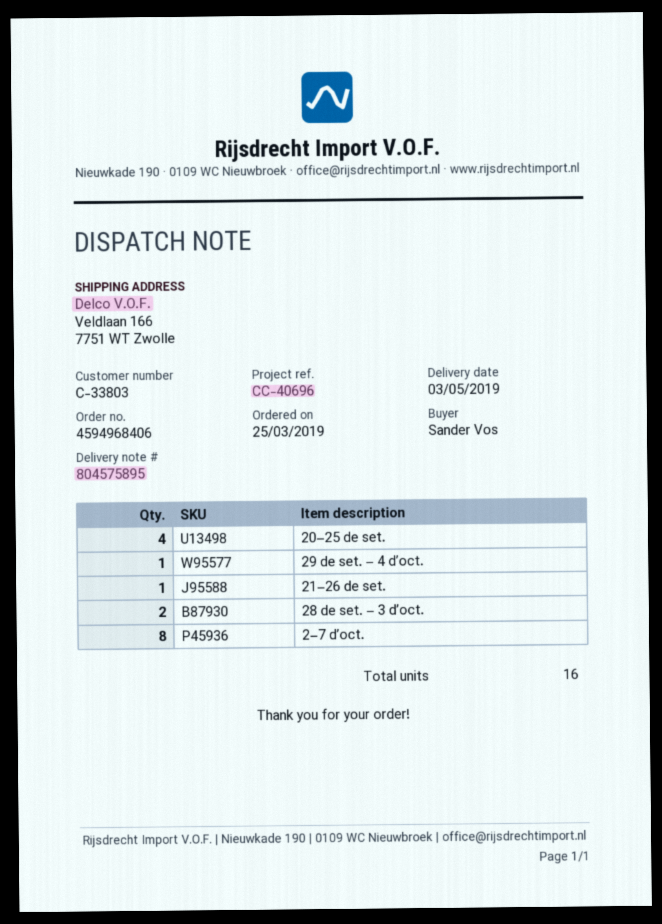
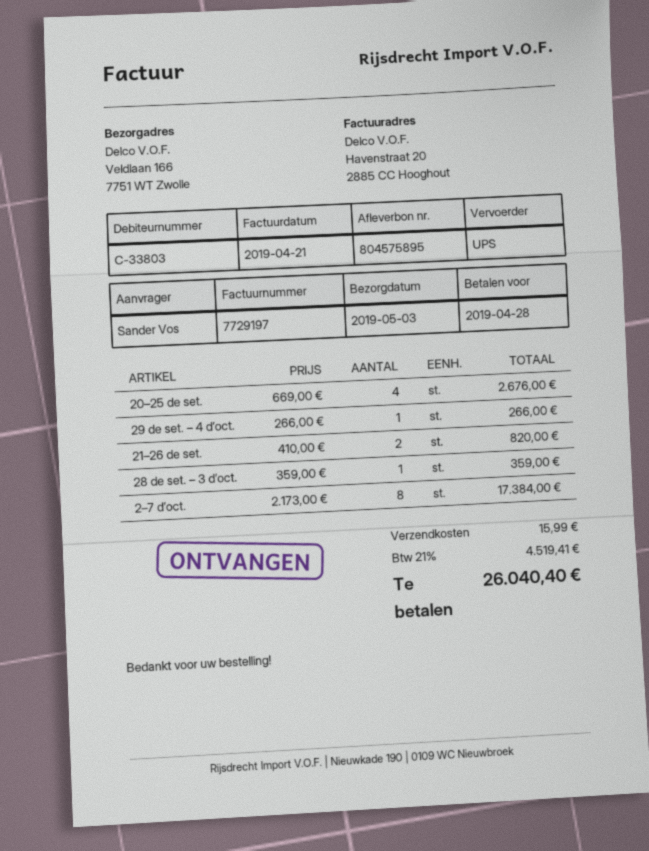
21–26 de set.: 1 -> 2
28 de set. – 3 d’oct.: 2 -> 1

